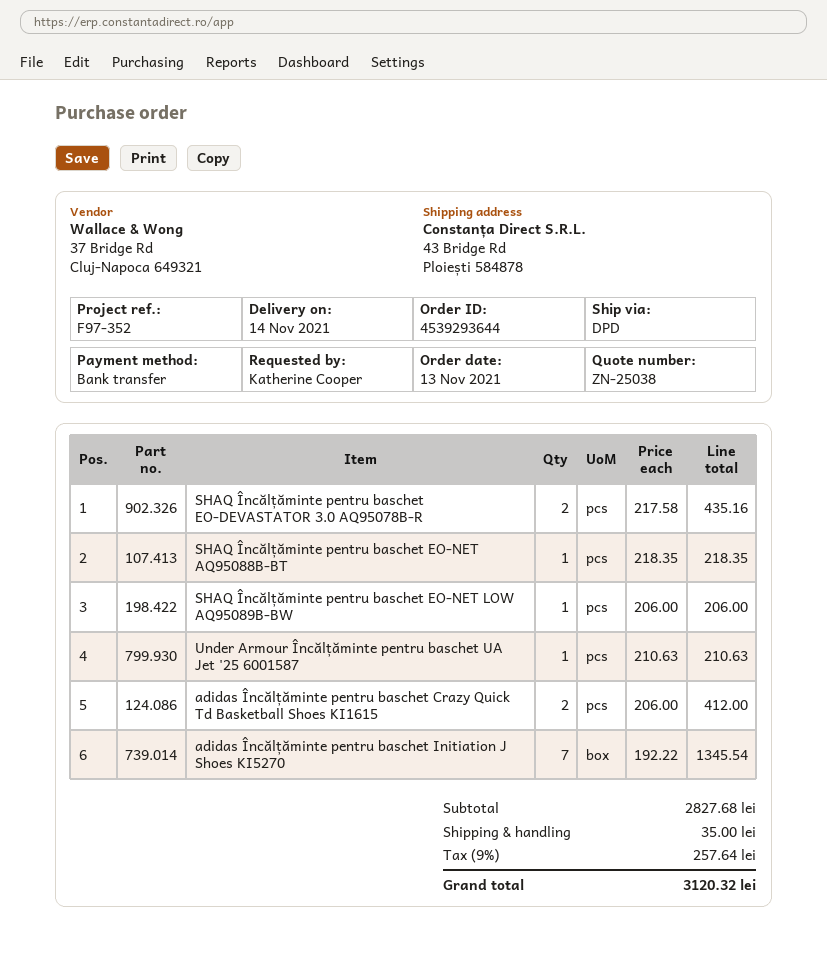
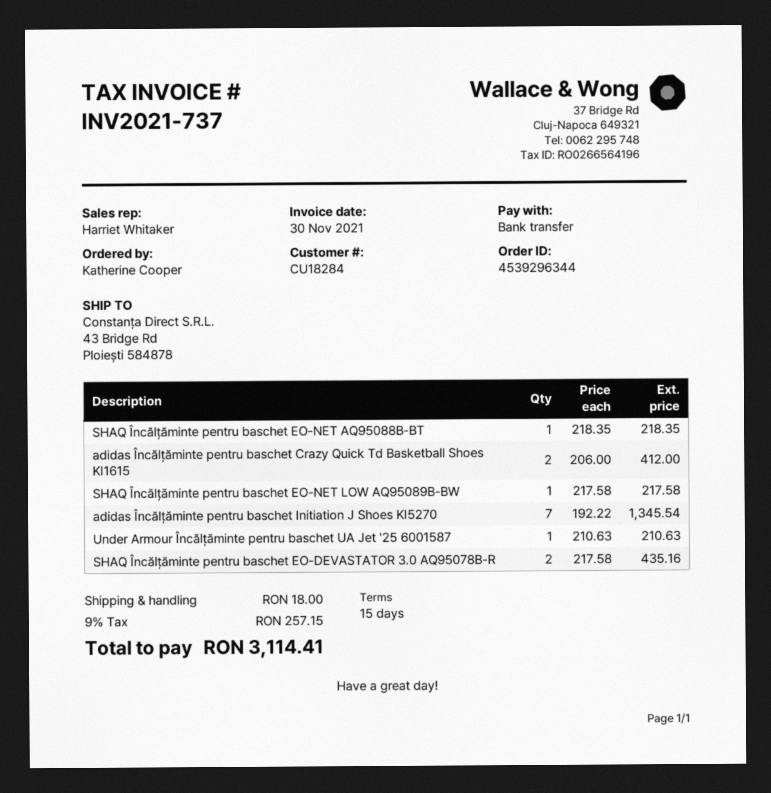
order number: 4539293644 -> 4539296344
SHAQ Încălțăminte pentru baschet EO-NET LOW AQ95089B-BW: 1 x 206.00 = 206.00 -> 1 x 217.58 = 217.58
shipping: 35.00 -> 18.00
tax: 9% = 257.64 -> 9% = 257.15
total: 3120.32 -> 3114.41

